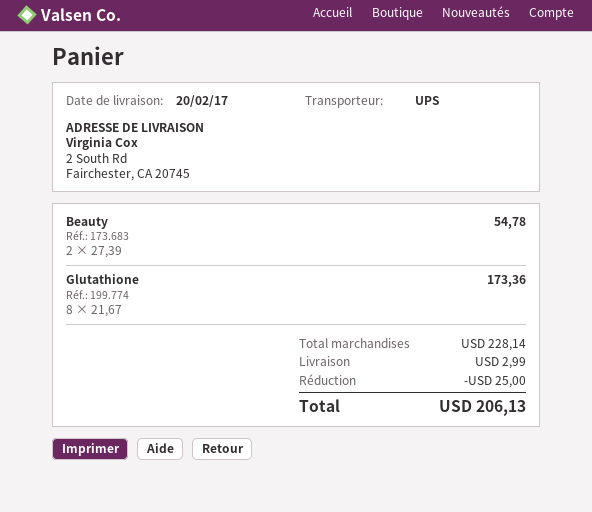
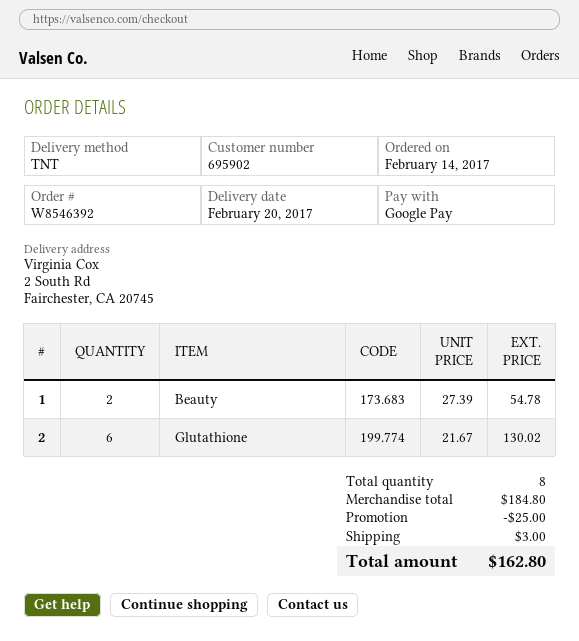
shipping method: UPS -> TNT
Glutathione: 8 x 21.67 = 173.36 -> 6 x 21.67 = 130.02
subtotal: 228.14 -> 184.80
shipping: 2.99 -> 3.00
total: 206.13 -> 162.80

